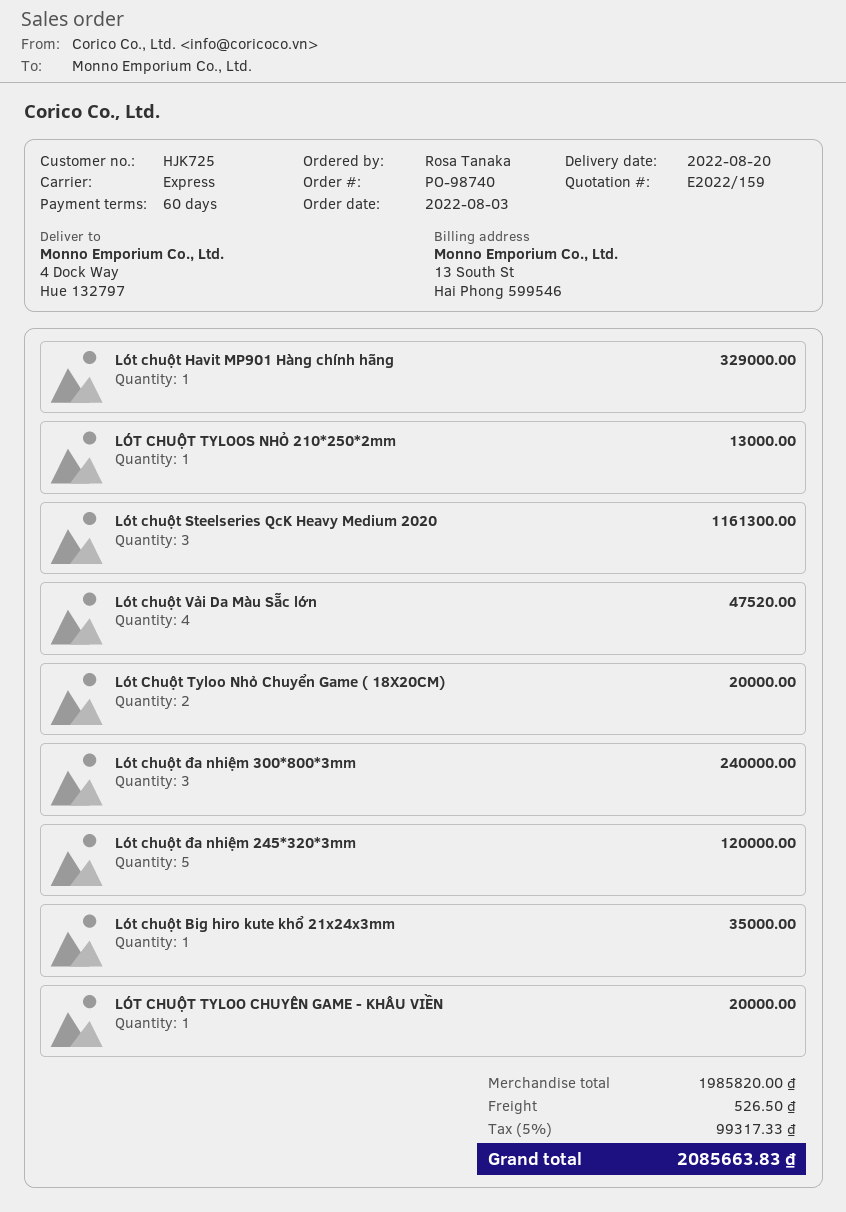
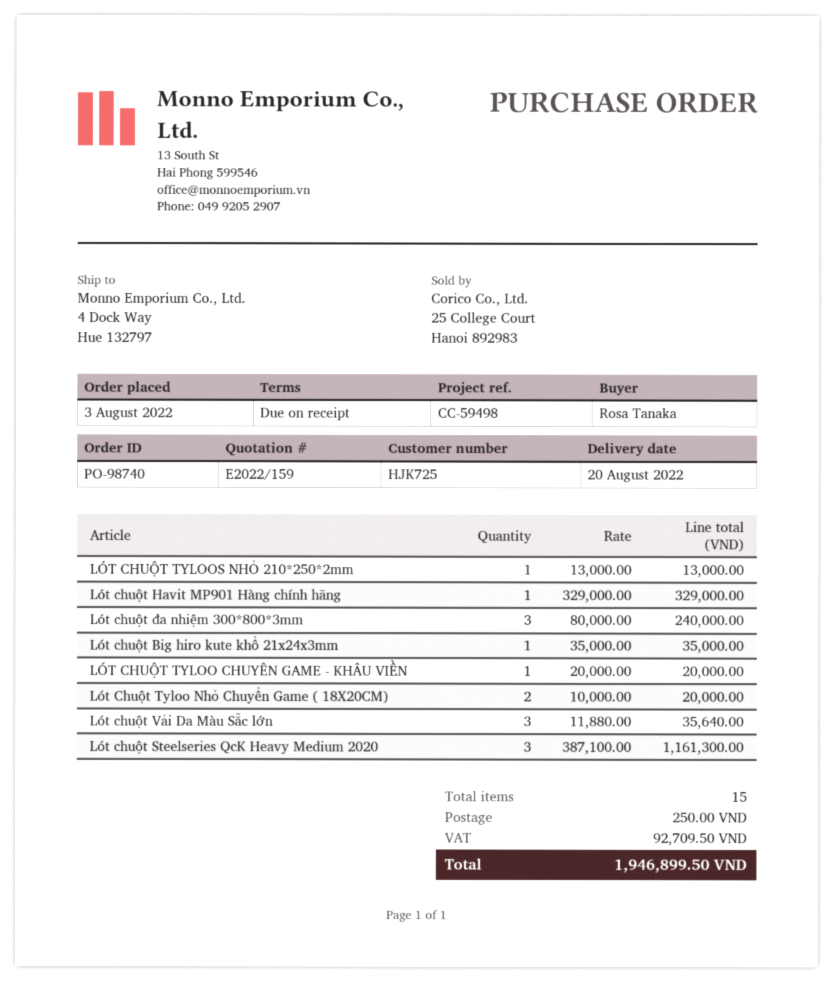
payment terms: 60 days -> on receipt
Lót chuột Vải Da Màu Sẵc lớn: 4 for 47520.00 -> 3 for 35640.00
Lót chuột đa nhiệm 245*320*3mm: 5 for 120000.00 -> none
shipping: 526.50 -> 250.00
tax: 99317.33 -> 92709.50
total: 2085663.83 -> 1946899.50

